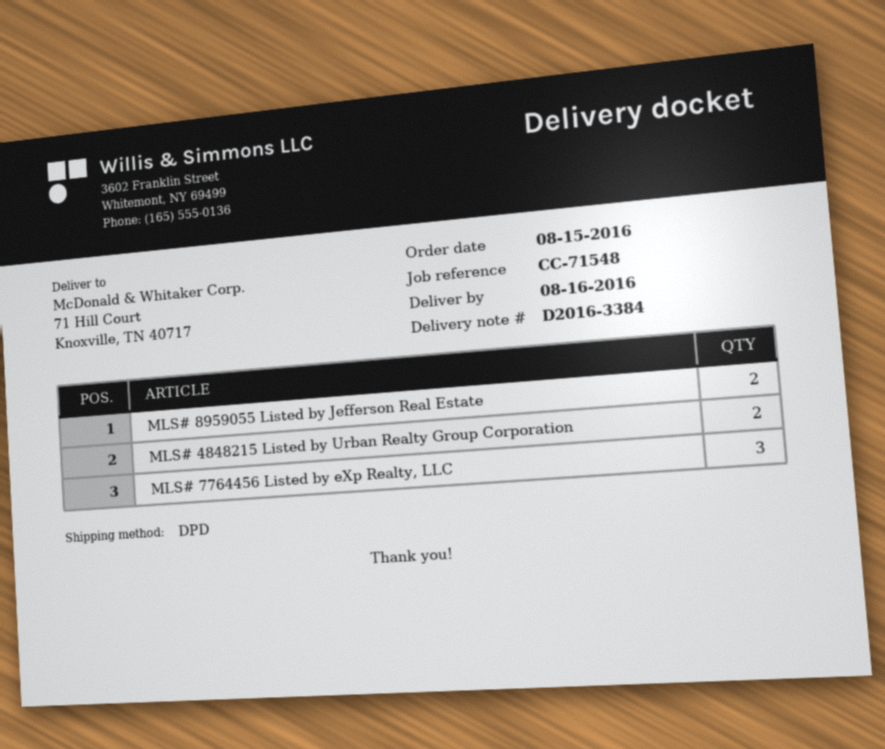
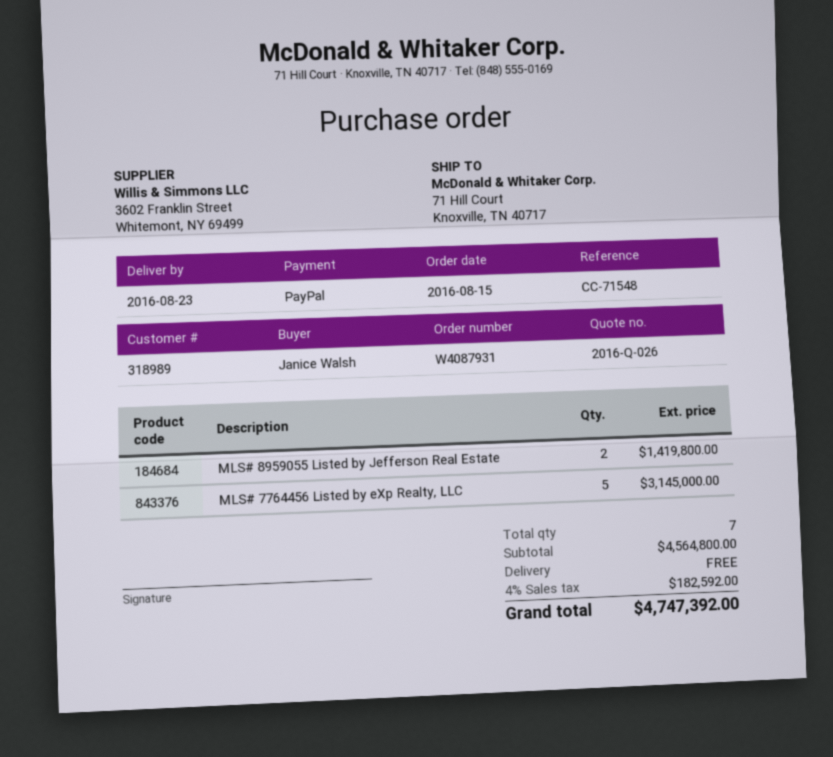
delivery date: 2016-08-16 -> 2016-08-23
MLS# 4848215 Listed by Urban Realty Group Corporation: 2 -> none
MLS# 7764456 Listed by eXp Realty, LLC: 3 -> 5

